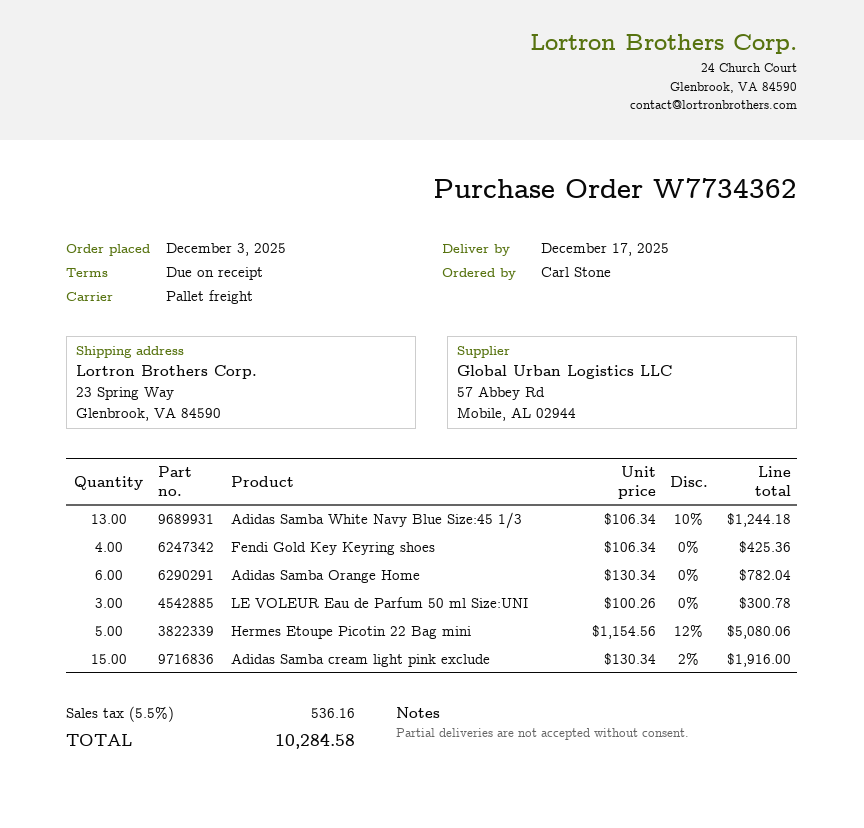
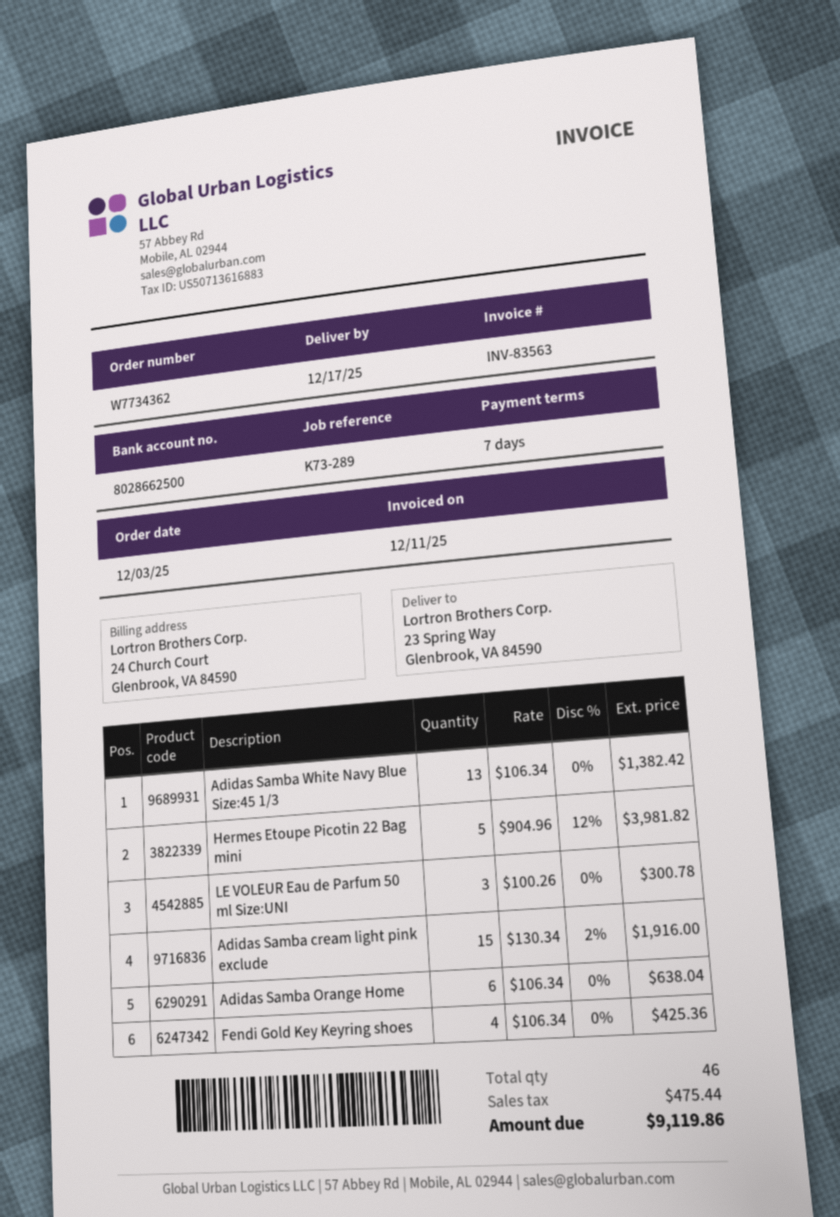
payment terms: on receipt -> 7 days
Adidas Samba White Navy Blue Size:45 1/3: 13 x 106.34 - 10% = 1244.18 -> 13 x 106.34 = 1382.42
Adidas Samba Orange Home: 6 x 130.34 = 782.04 -> 6 x 106.34 = 638.04
Hermes Etoupe Picotin 22 Bag mini: 5 x 1154.56 - 12% = 5080.06 -> 5 x 904.96 - 12% = 3981.82
tax: 536.16 -> 475.44
total: 10284.58 -> 9119.86

